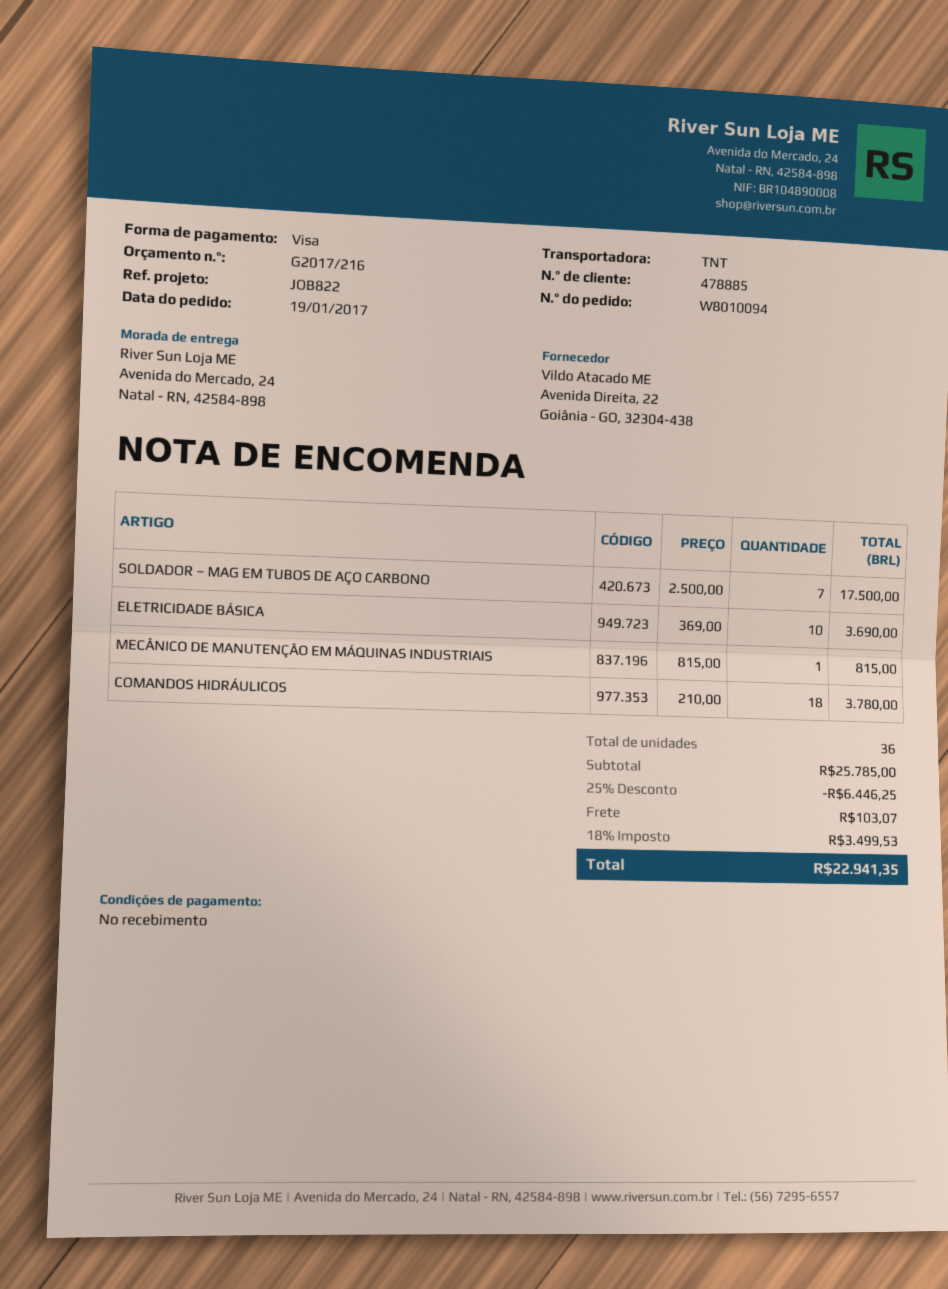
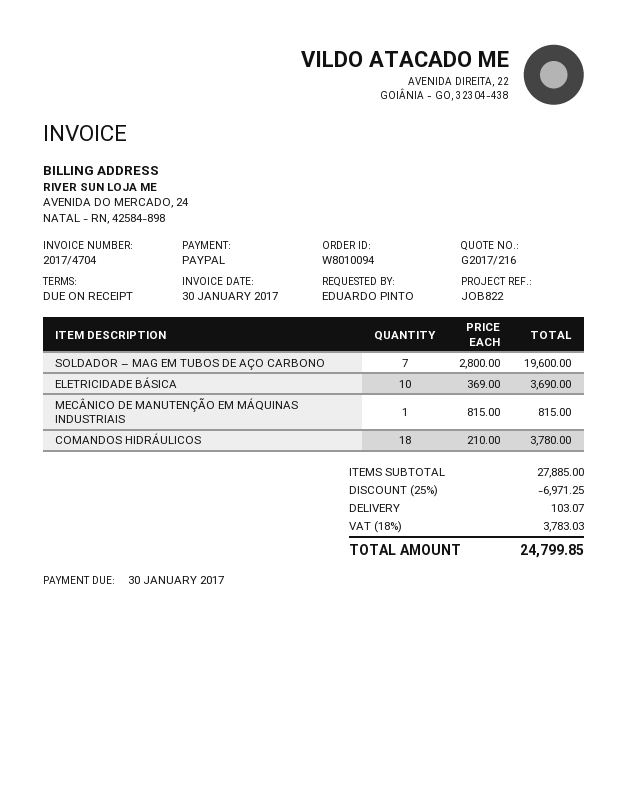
payment method: Visa -> PayPal
SOLDADOR – MAG EM TUBOS DE AÇO CARBONO: 7 x 2500.00 = 17500.00 -> 7 x 2800.00 = 19600.00
subtotal: 25785.00 -> 27885.00
discount: 25% = 6446.25 -> 25% = 6971.25
tax: 18% = 3499.53 -> 18% = 3783.03
total: 22941.35 -> 24799.85

